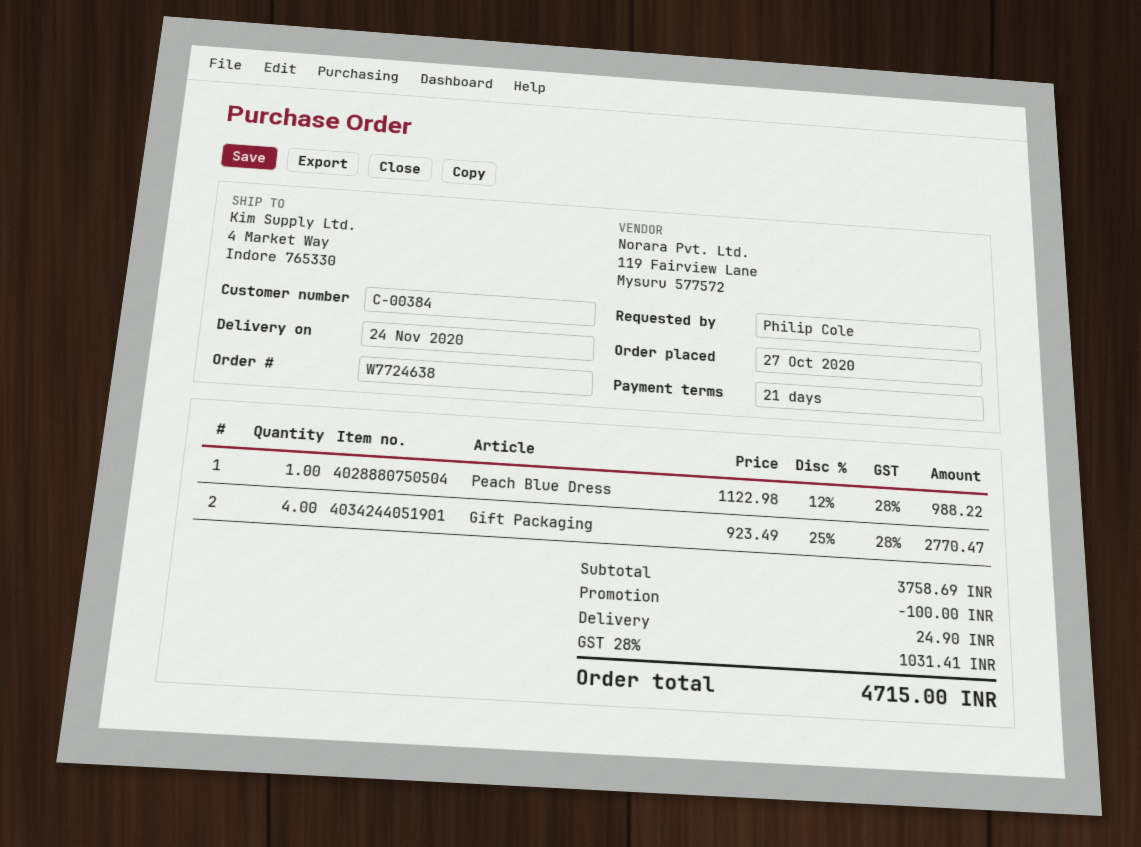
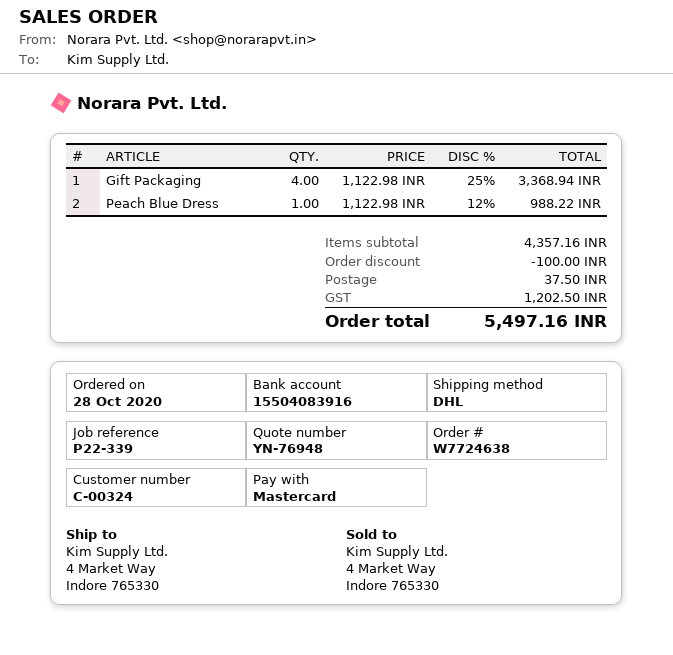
order date: 2020-10-27 -> 2020-10-28
customer number: C-00384 -> C-00324
Gift Packaging: 4 x 923.49 - 25% = 2770.47 -> 4 x 1122.98 - 25% = 3368.94
subtotal: 3758.69 -> 4357.16
shipping: 24.90 -> 37.50
tax: 1031.41 -> 1202.50
total: 4715.00 -> 5497.16

